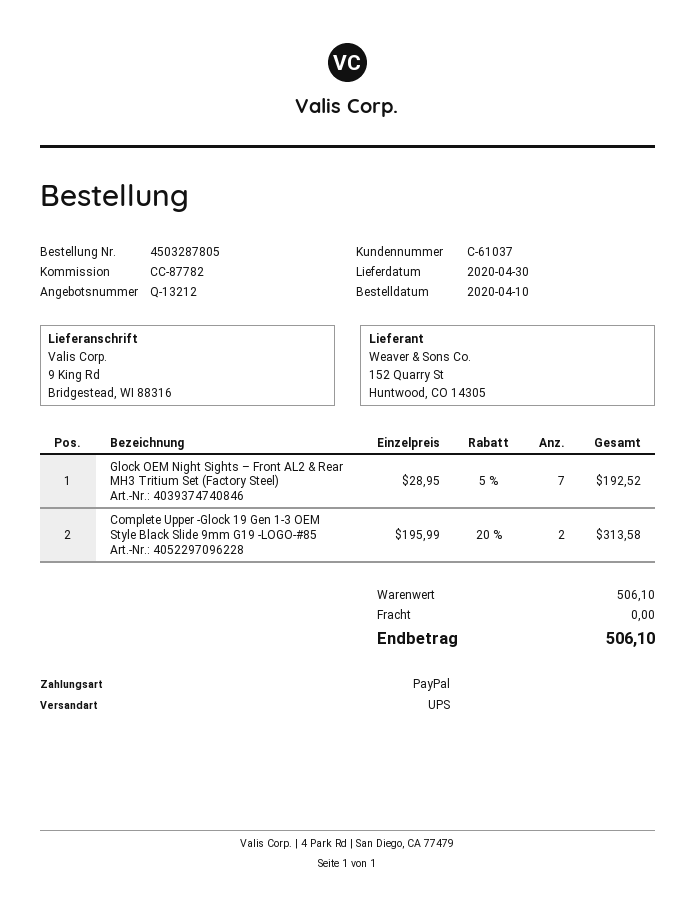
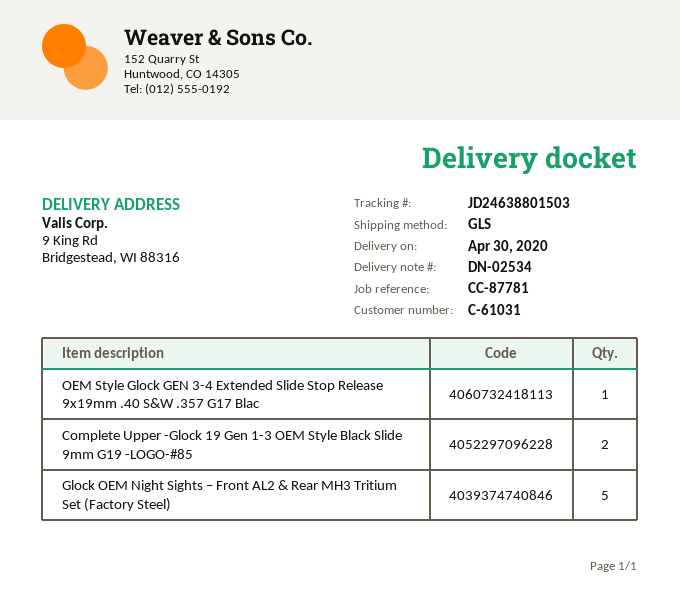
customer number: C-61037 -> C-61031
reference: CC-87782 -> CC-87781
shipping method: UPS -> GLS
Glock OEM Night Sights – Front AL2 & Rear MH3 Tritium Set (Factory Steel): 7 -> 5
OEM Style Glock GEN 3-4 Extended Slide Stop Release 9x19mm .40 S&W .357 G17 Blac: none -> 1

